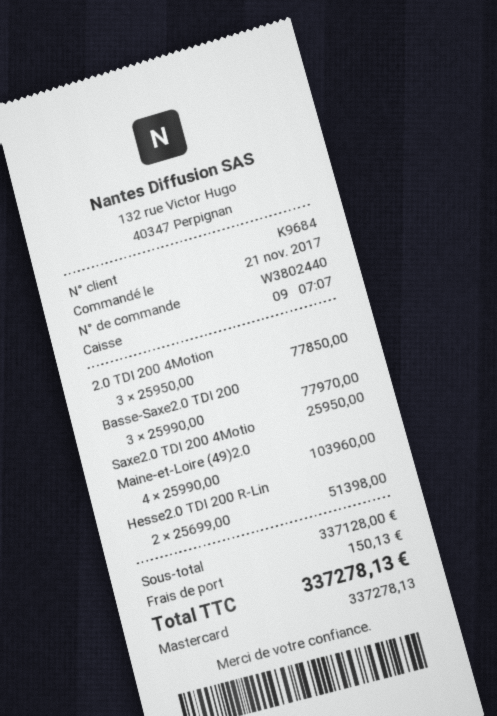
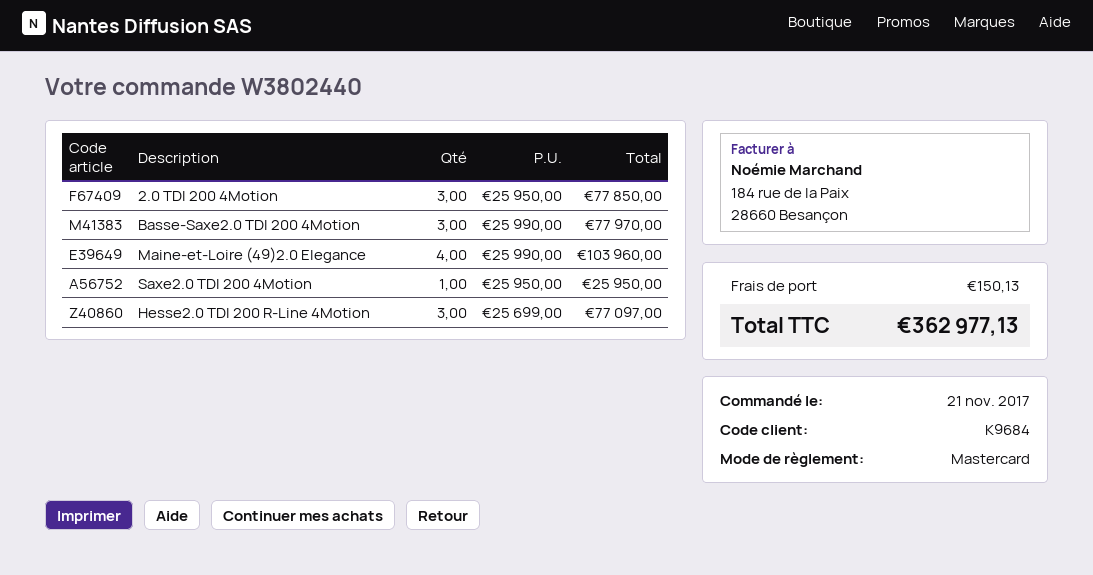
Hesse2.0 TDI 200 R-Lin: 2 x 25699.00 = 51398.00 -> 3 x 25699.00 = 77097.00
total: 337278.13 -> 362977.13

